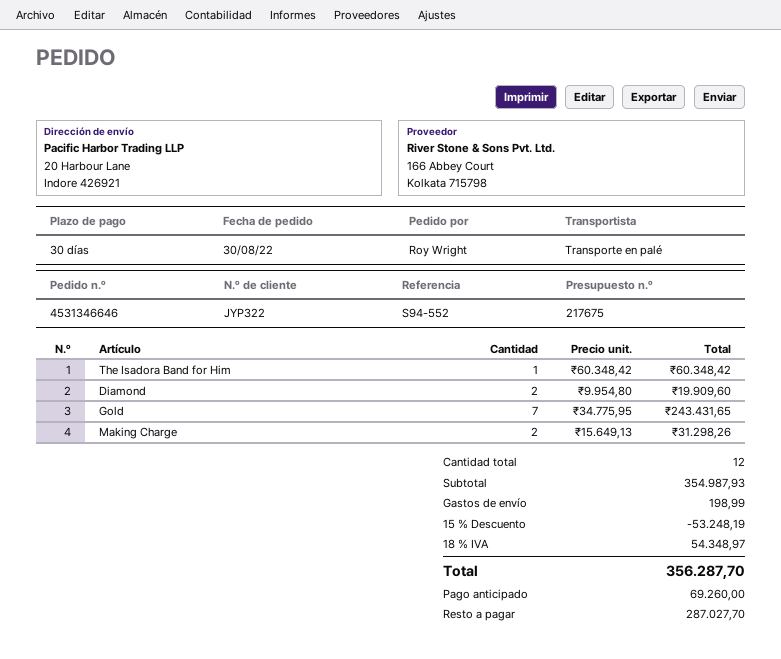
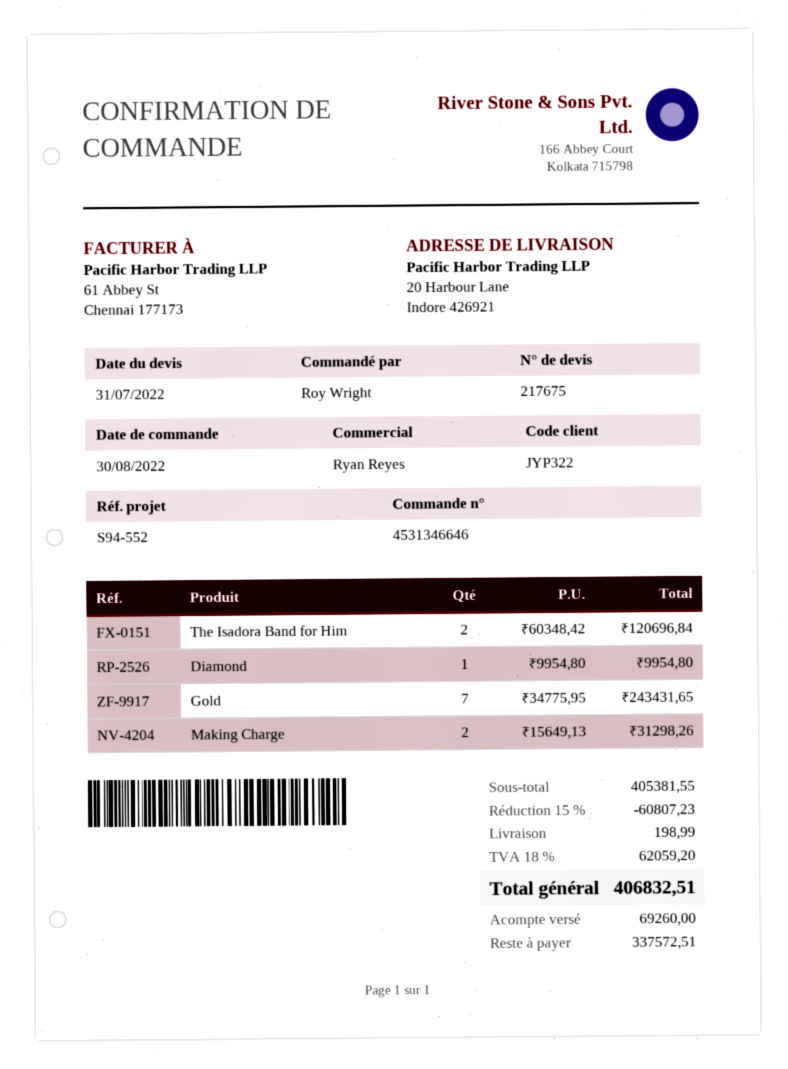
The Isadora Band for Him: 1 x 60348.42 = 60348.42 -> 2 x 60348.42 = 120696.84
Diamond: 2 x 9954.80 = 19909.60 -> 1 x 9954.80 = 9954.80
subtotal: 354987.93 -> 405381.55
discount: 15% = 53248.19 -> 15% = 60807.23
tax: 18% = 54348.97 -> 18% = 62059.20
total: 356287.70 -> 406832.51
balance: 287027.70 -> 337572.51

